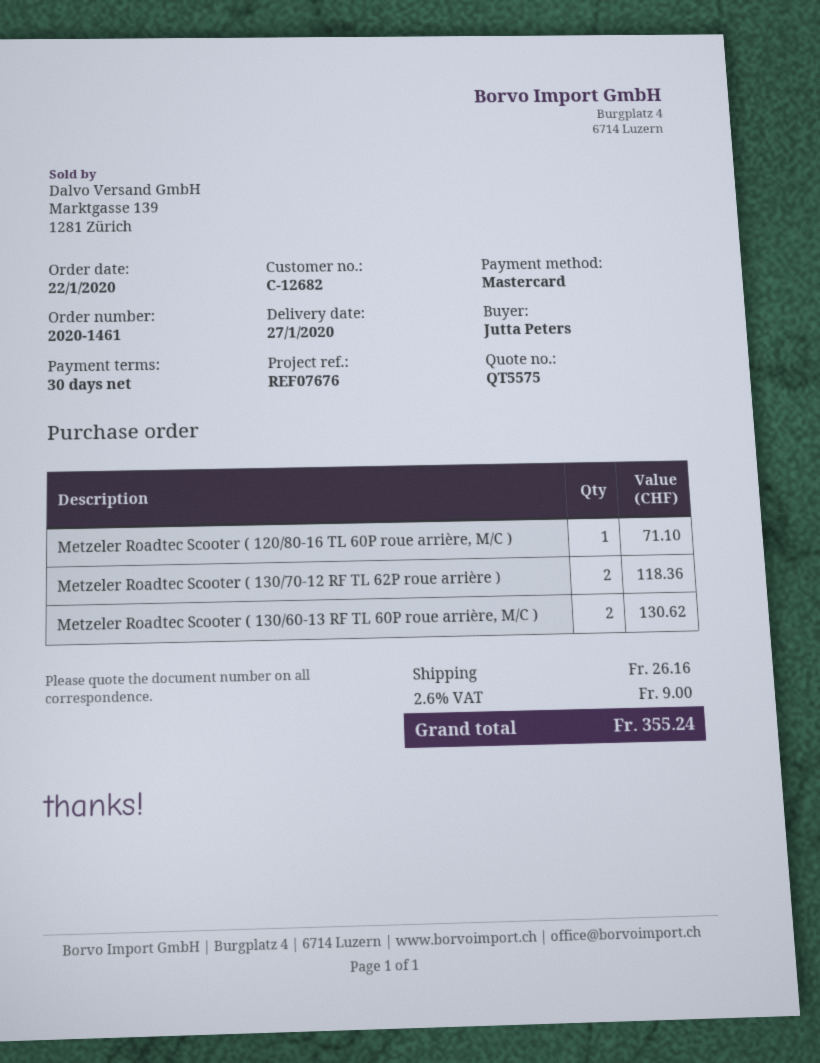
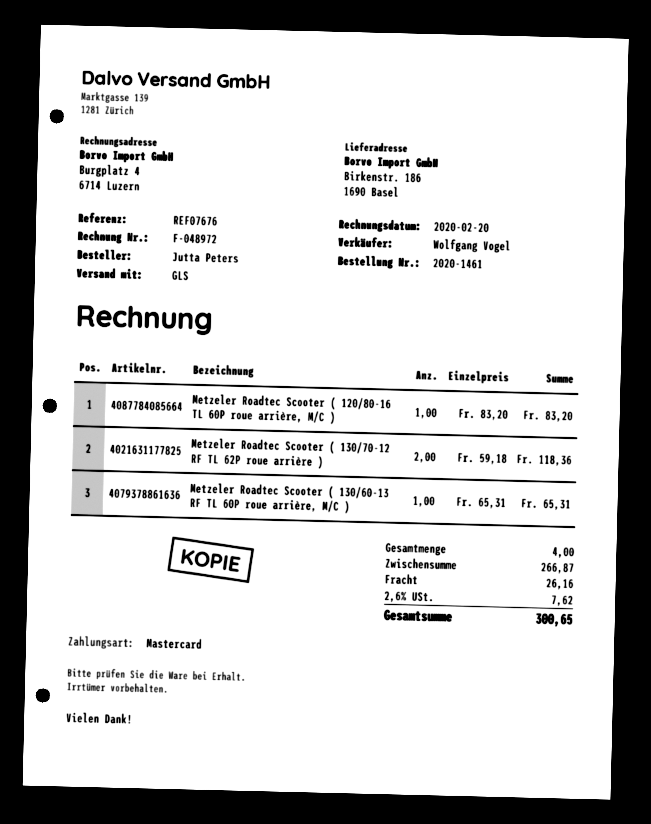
Metzeler Roadtec Scooter ( 120/80-16 TL 60P roue arrière, M/C ): 1 for 71.10 -> 1 for 83.20
Metzeler Roadtec Scooter ( 130/60-13 RF TL 60P roue arrière, M/C ): 2 for 130.62 -> 1 for 65.31
tax: 2.6% = 9.00 -> 2.6% = 7.62
total: 355.24 -> 300.65

